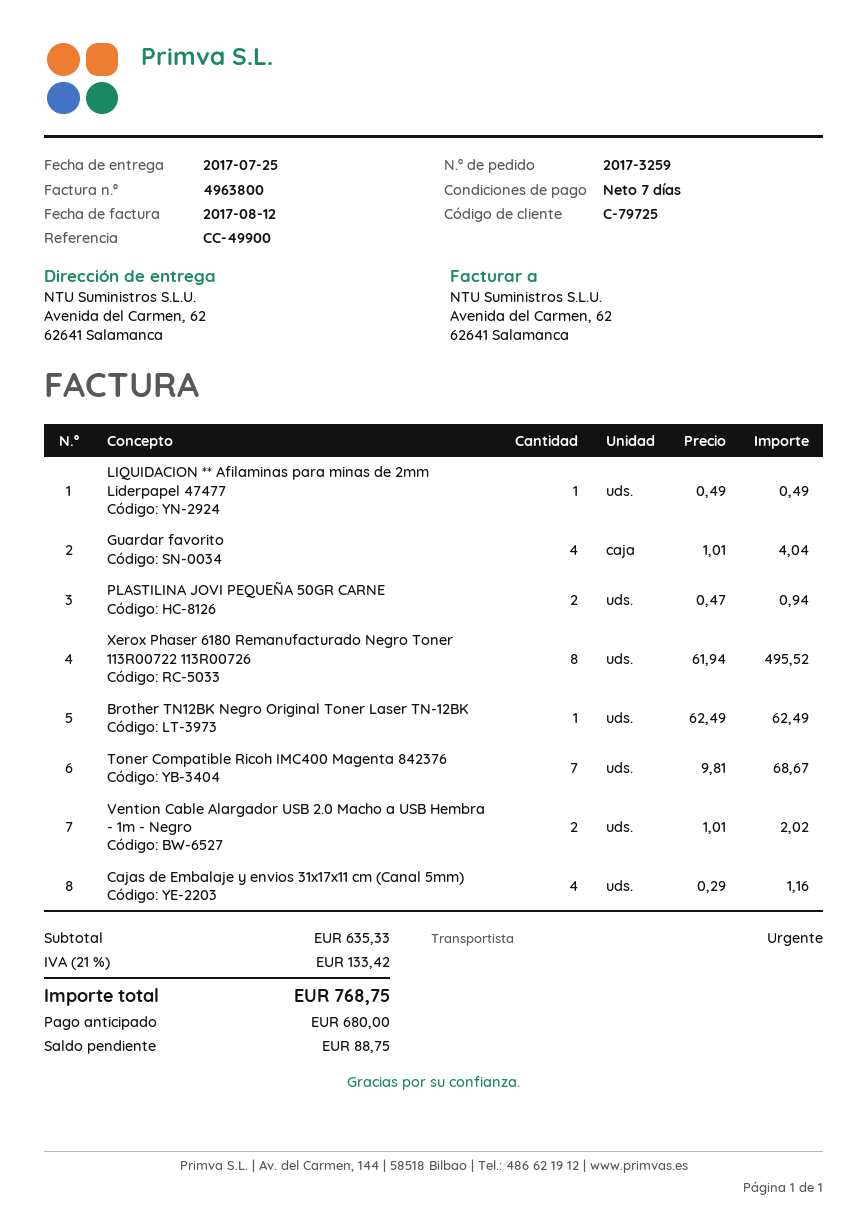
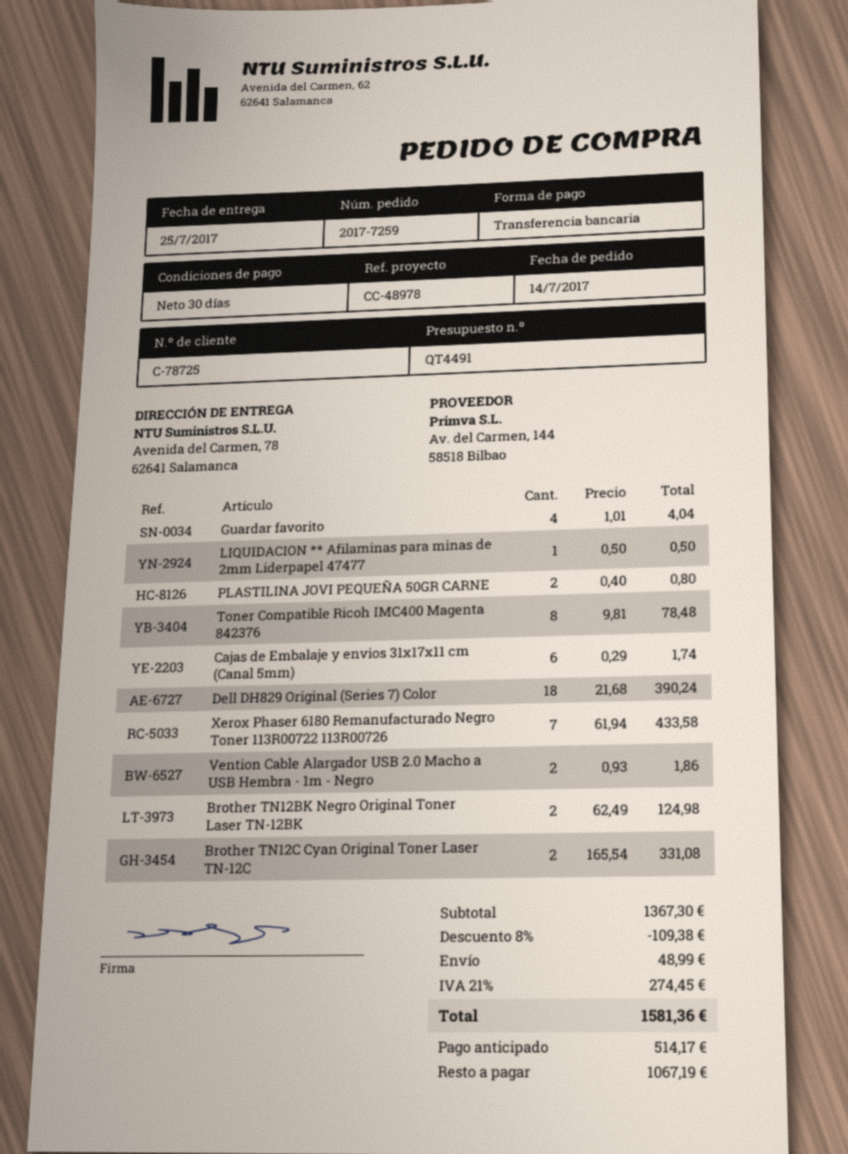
order number: 2017-3259 -> 2017-7259
payment terms: 7 days -> 30 days
customer number: C-79725 -> C-78725
reference: CC-49900 -> CC-48978
ship to: Avenida del Carmen, 62, 62641 Salamanca -> Avenida del Carmen, 78, 62641 Salamanca
LIQUIDACION ** Afilaminas para minas de 2mm Liderpapel 47477: 1 x 0.49 = 0.49 -> 1 x 0.50 = 0.50
PLASTILINA JOVI PEQUEÑA 50GR CARNE: 2 x 0.47 = 0.94 -> 2 x 0.40 = 0.80
Xerox Phaser 6180 Remanufacturado Negro Toner 113R00722 113R00726: 8 x 61.94 = 495.52 -> 7 x 61.94 = 433.58
Brother TN12BK Negro Original Toner Laser TN-12BK: 1 x 62.49 = 62.49 -> 2 x 62.49 = 124.98
Toner Compatible Ricoh IMC400 Magenta 842376: 7 x 9.81 = 68.67 -> 8 x 9.81 = 78.48
Vention Cable Alargador USB 2.0 Macho a USB Hembra - 1m - Negro: 2 x 1.01 = 2.02 -> 2 x 0.93 = 1.86
Cajas de Embalaje y envios 31x17x11 cm (Canal 5mm): 4 x 0.29 = 1.16 -> 6 x 0.29 = 1.74
Dell DH829 Original (Series 7) Color: none -> 18 x 21.68 = 390.24
Brother TN12C Cyan Original Toner Laser TN-12C: none -> 2 x 165.54 = 331.08
subtotal: 635.33 -> 1367.30
discount: none -> 8% = 109.38
shipping: none -> 48.99
tax: 21% = 133.42 -> 21% = 274.45
total: 768.75 -> 1581.36
deposit: 680.00 -> 514.17
balance: 88.75 -> 1067.19

